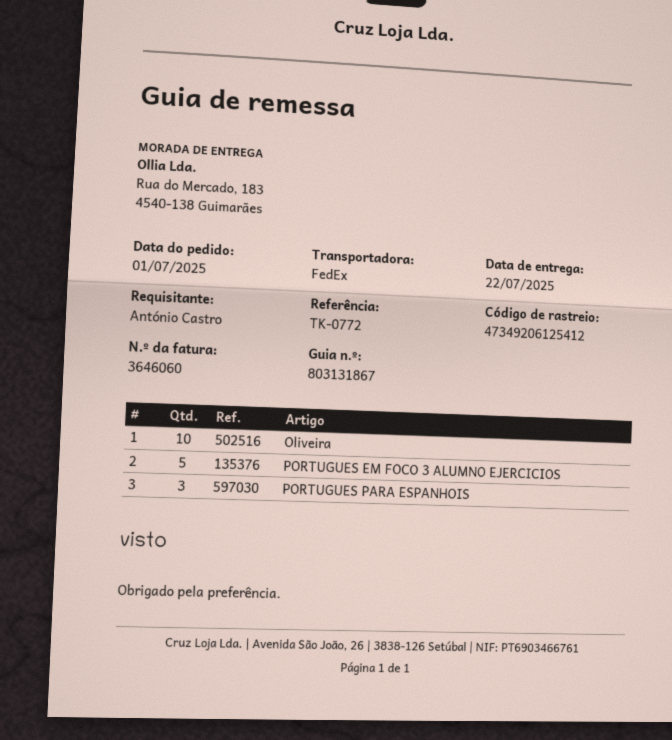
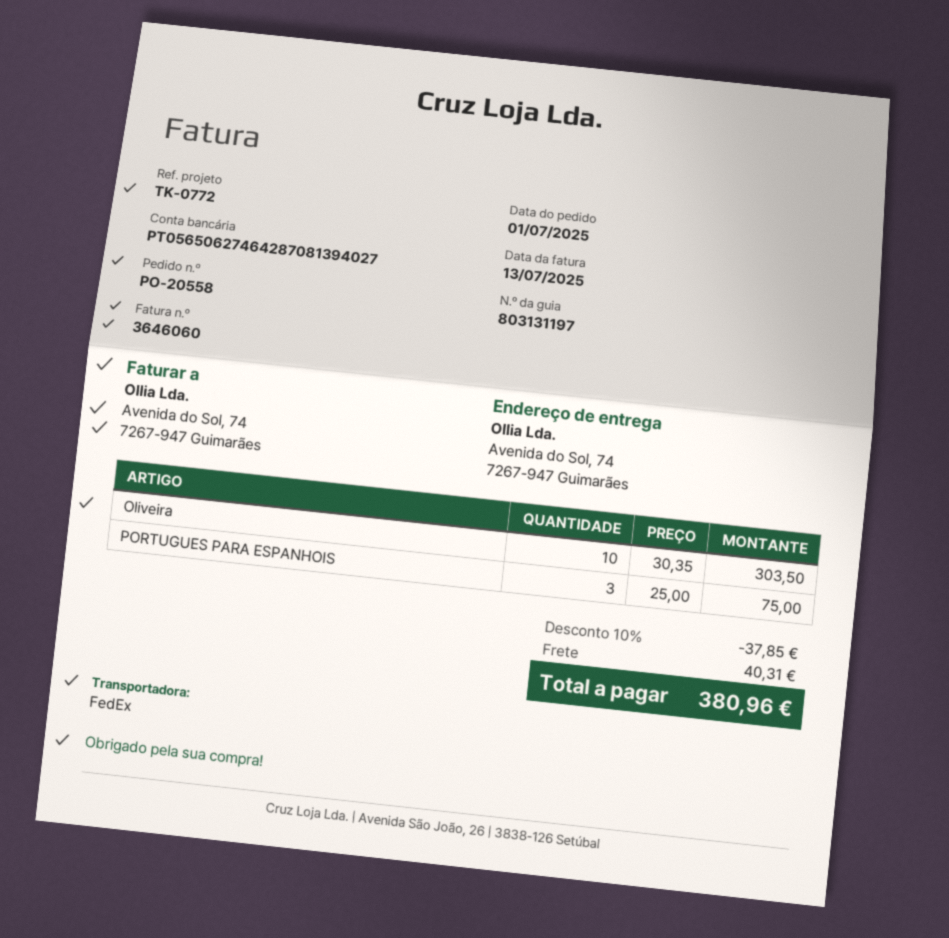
delivery note number: 803131867 -> 803131197
ship to: Rua do Mercado, 183, 4540-138 Guimarães -> Avenida do Sol, 74, 7267-947 Guimarães
PORTUGUES EM FOCO 3 ALUMNO EJERCICIOS: 5 -> none

